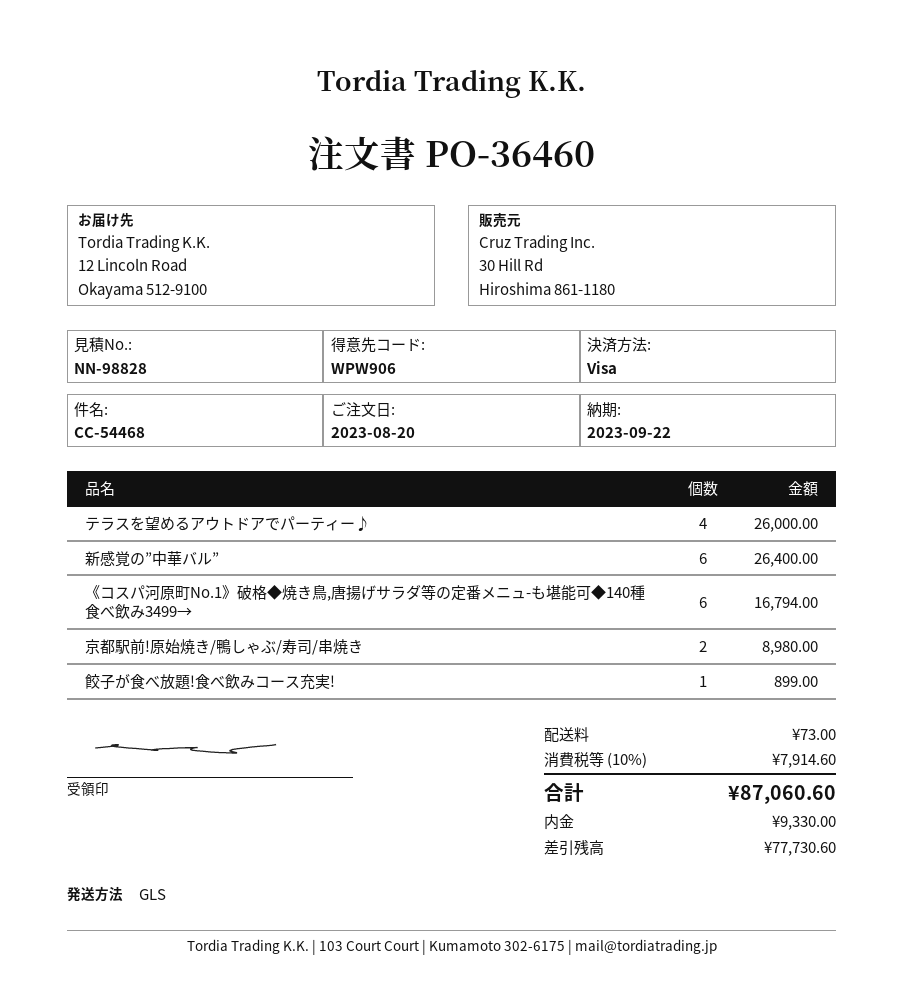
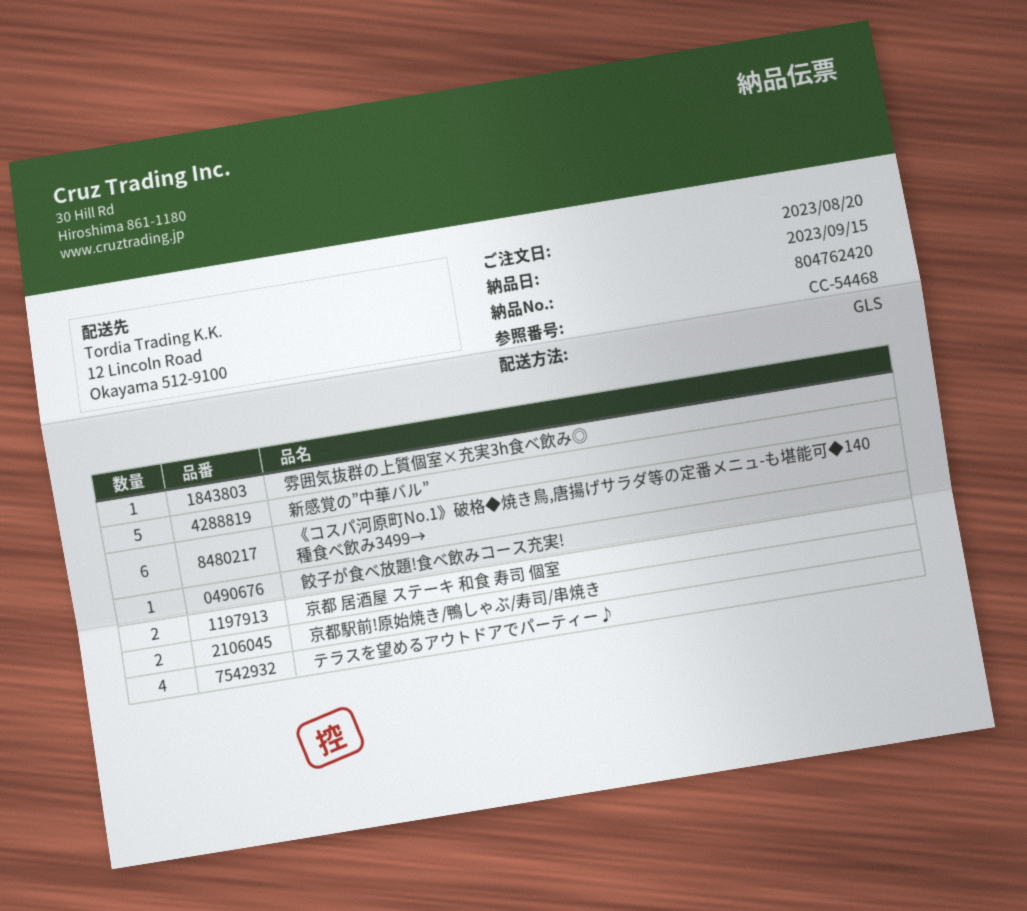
delivery date: 2023-09-22 -> 2023-09-15
新感覚の”中華バル”: 6 -> 5
雰囲気抜群の上質個室×充実3h食べ飲み◎: none -> 1
京都 居酒屋 ステーキ 和食 寿司 個室: none -> 2

